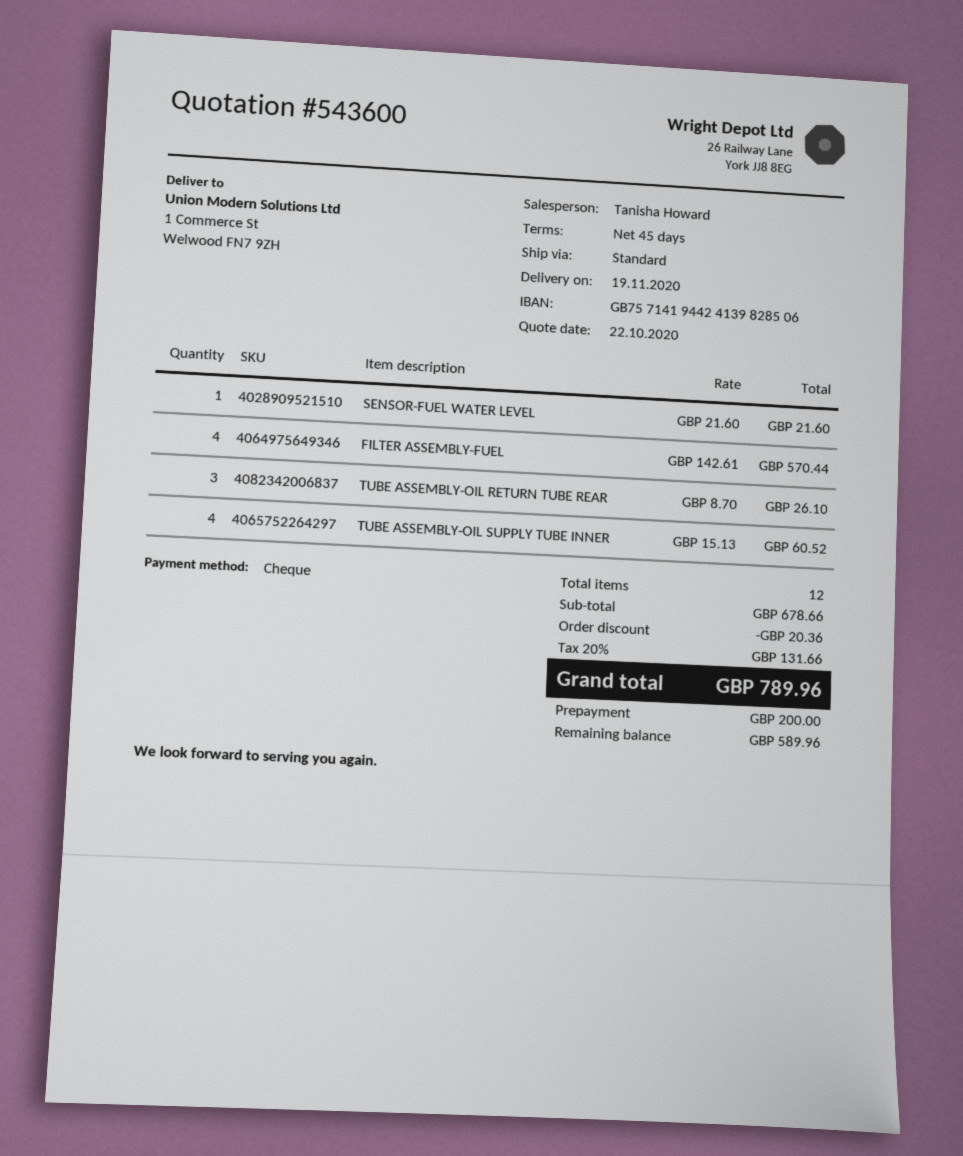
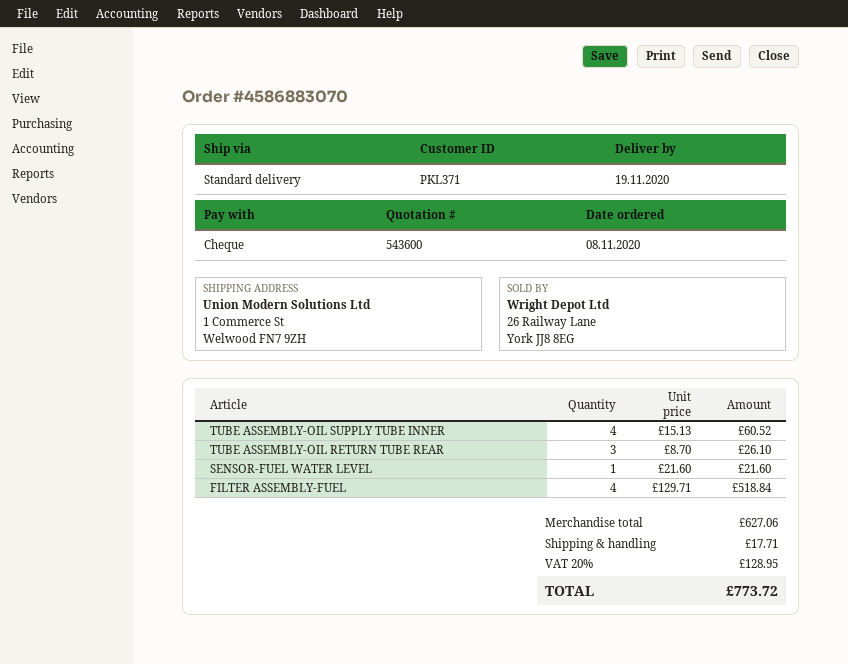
FILTER ASSEMBLY-FUEL: 4 x 142.61 = 570.44 -> 4 x 129.71 = 518.84
subtotal: 678.66 -> 627.06
discount: 20.36 -> none
shipping: none -> 17.71
tax: 20% = 131.66 -> 20% = 128.95
total: 789.96 -> 773.72

